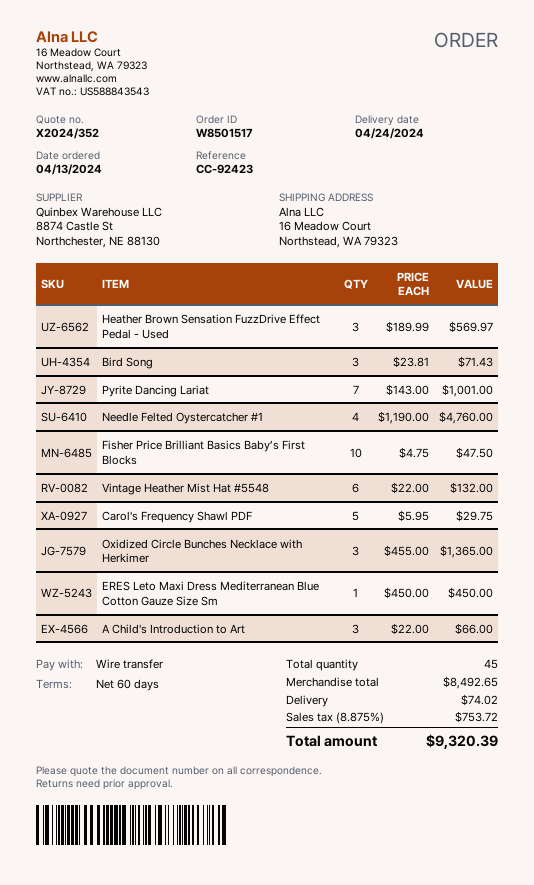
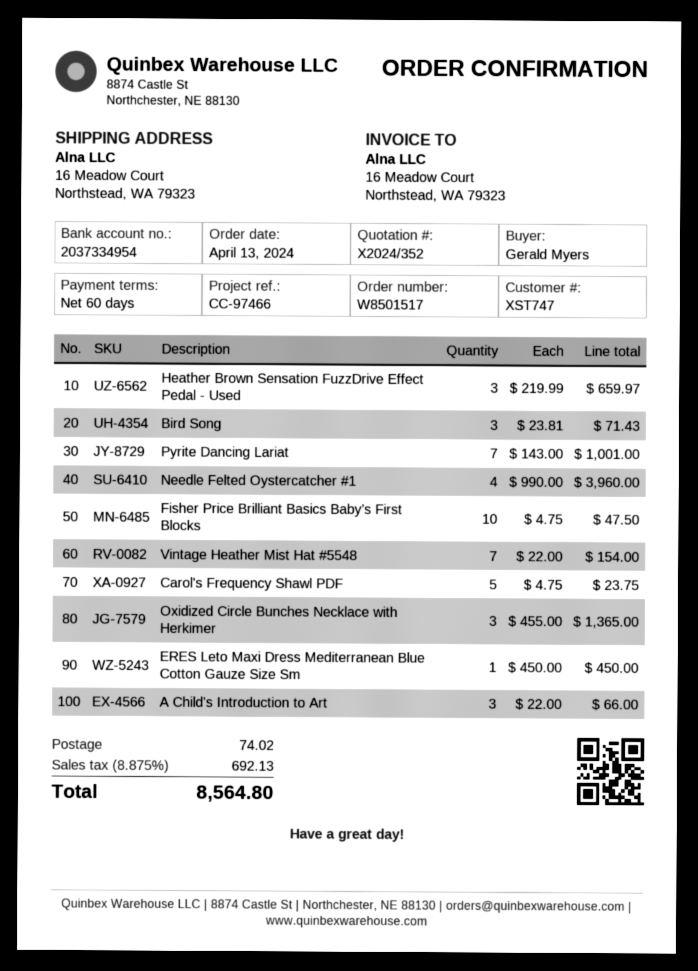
reference: CC-92423 -> CC-97466
Heather Brown Sensation FuzzDrive Effect Pedal - Used: 3 x 189.99 = 569.97 -> 3 x 219.99 = 659.97
Needle Felted Oystercatcher #1: 4 x 1190.00 = 4760.00 -> 4 x 990.00 = 3960.00
Vintage Heather Mist Hat #5548: 6 x 22.00 = 132.00 -> 7 x 22.00 = 154.00
Carol's Frequency Shawl PDF: 5 x 5.95 = 29.75 -> 5 x 4.75 = 23.75
tax: 8.875% = 753.72 -> 8.875% = 692.13
total: 9320.39 -> 8564.80

